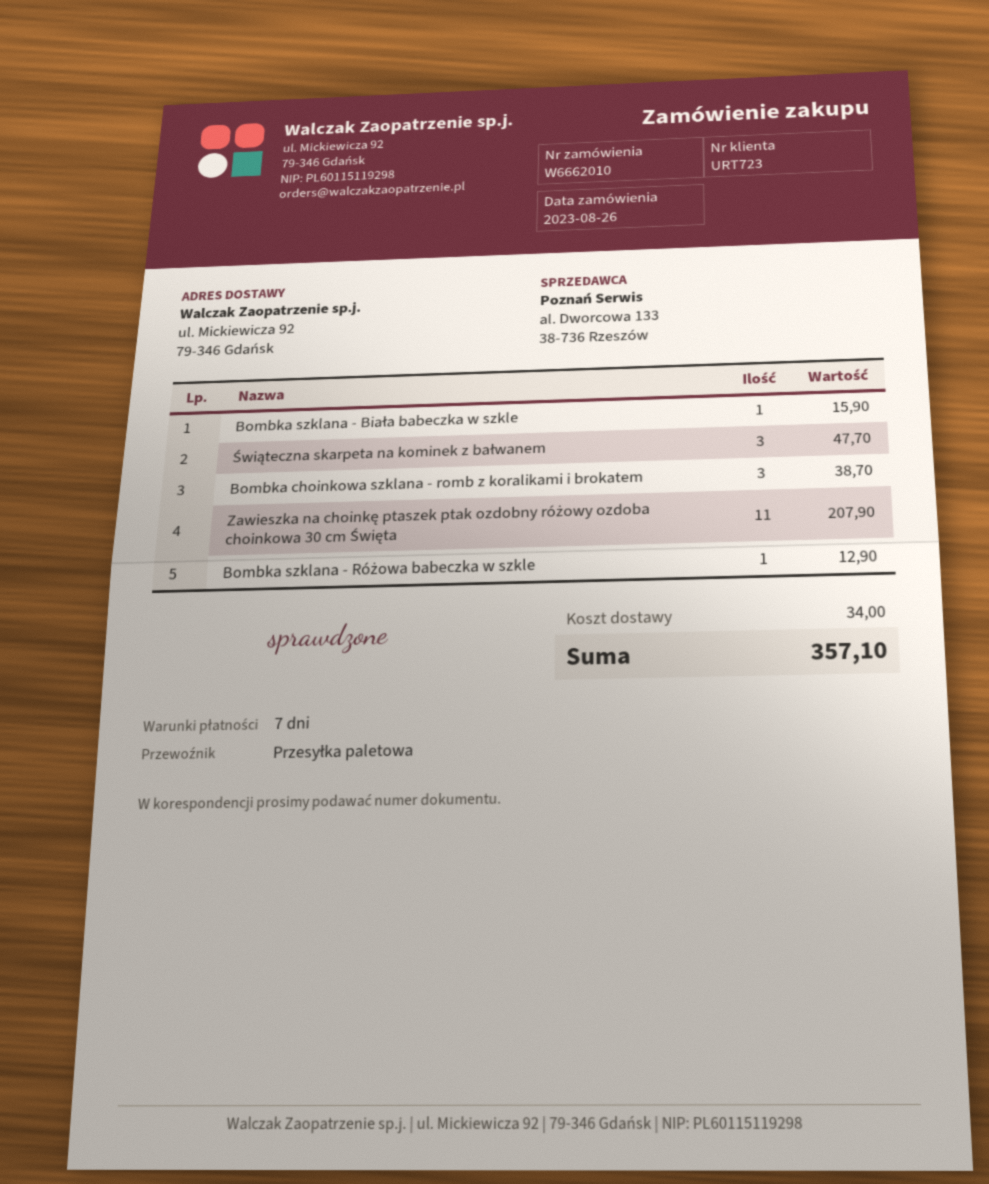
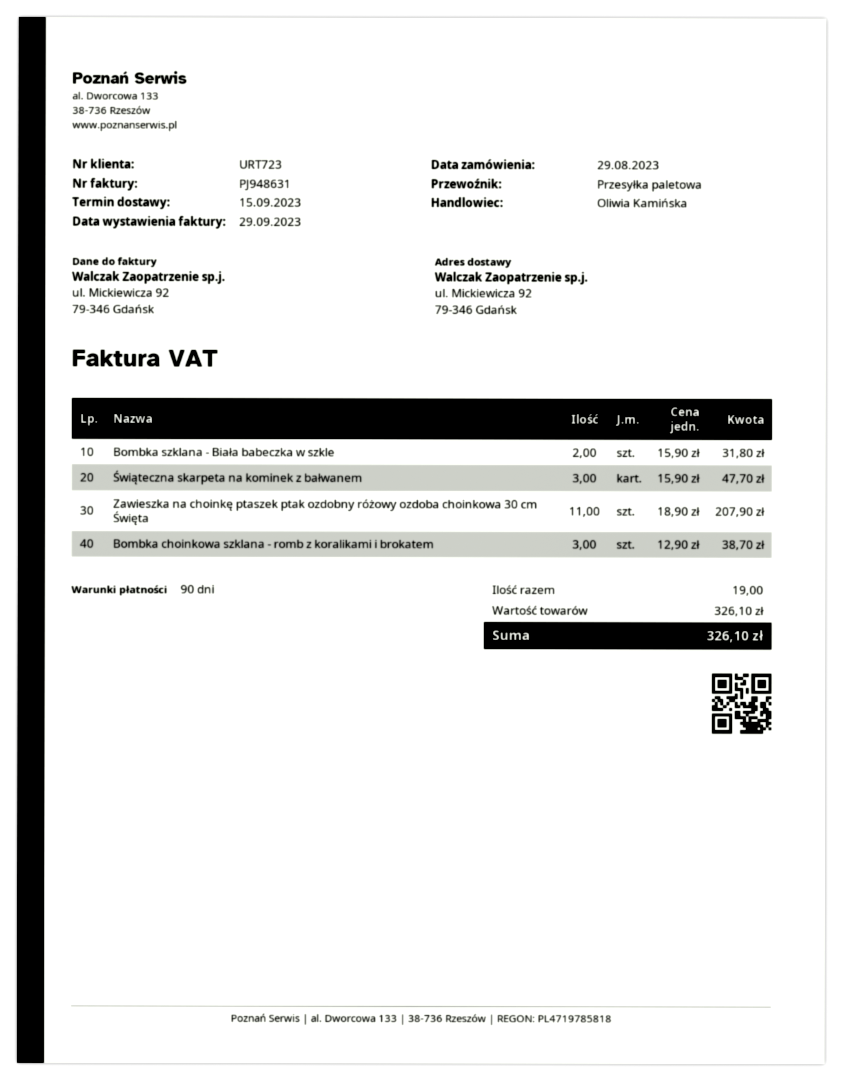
order date: 2023-08-26 -> 2023-08-29
payment terms: 7 days -> 90 days
Bombka szklana - Biała babeczka w szkle: 1 for 15.90 -> 2 for 31.80
Bombka szklana - Różowa babeczka w szkle: 1 for 12.90 -> none
shipping: 34.00 -> none
total: 357.10 -> 326.10

